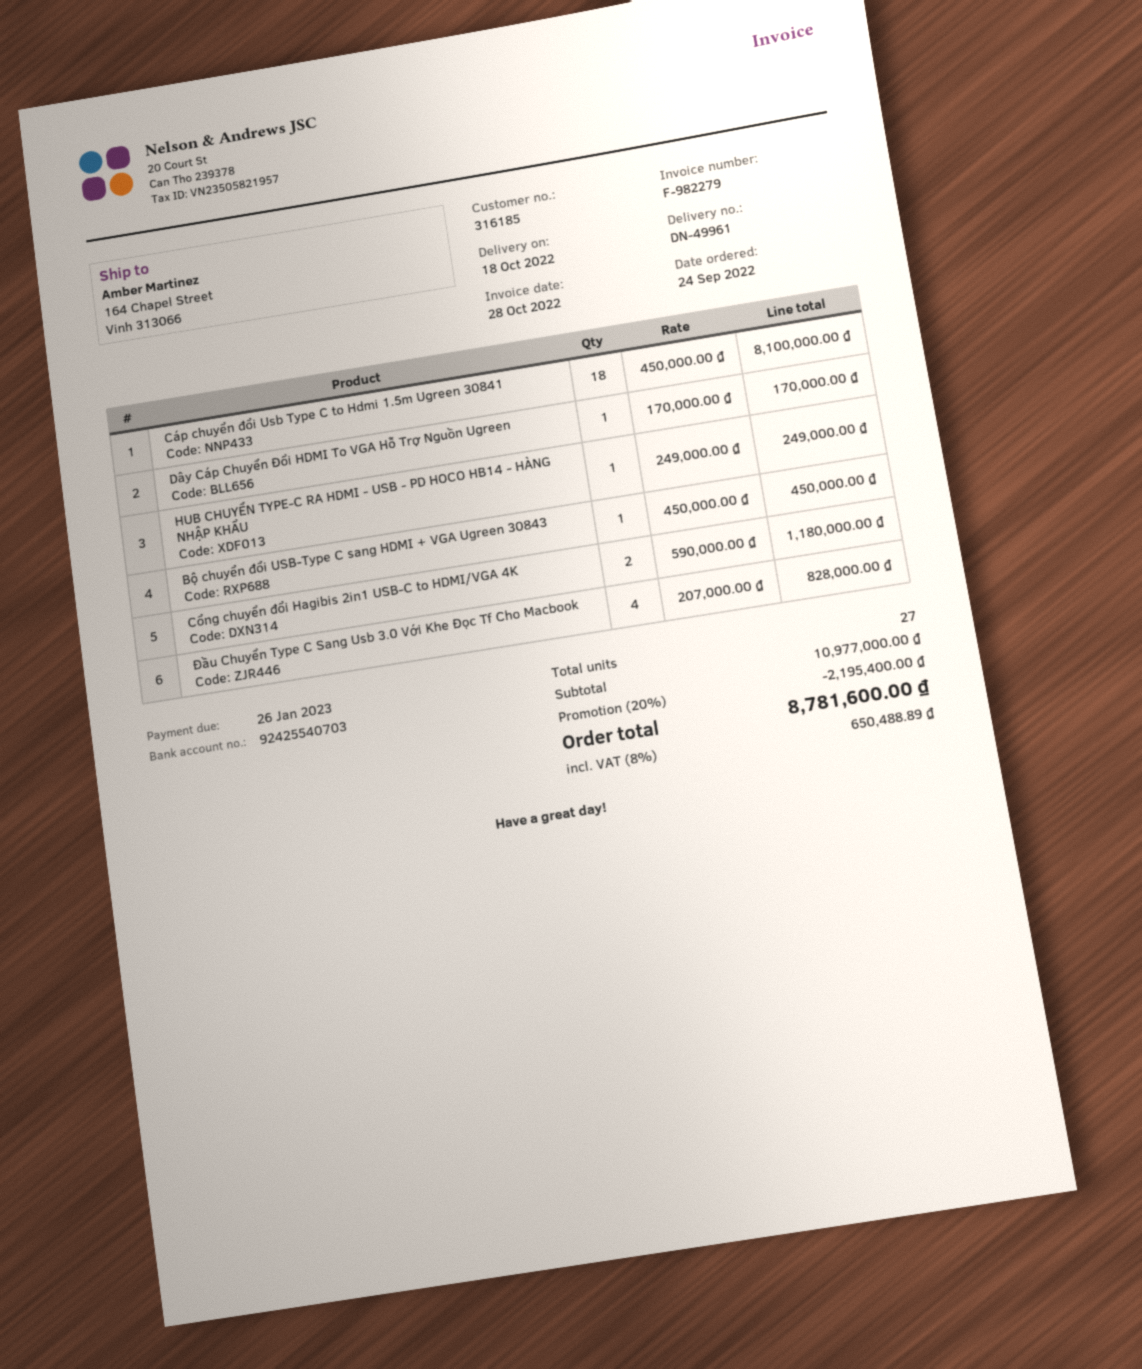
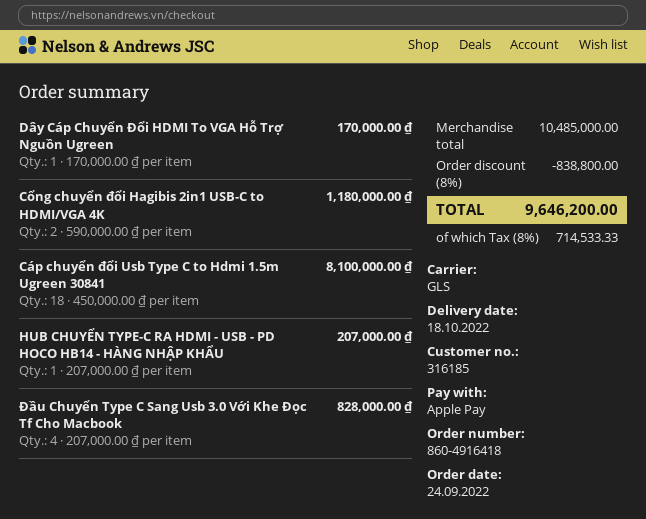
HUB CHUYỂN TYPE-C RA HDMI - USB - PD HOCO HB14 - HÀNG NHẬP KHẨU: 1 x 249000.00 = 249000.00 -> 1 x 207000.00 = 207000.00
Bộ chuyển đổi USB-Type C sang HDMI + VGA Ugreen 30843: 1 x 450000.00 = 450000.00 -> none
subtotal: 10977000.00 -> 10485000.00
discount: 20% = 2195400.00 -> 8% = 838800.00
tax: 8% = 650488.89 -> 8% = 714533.33
total: 8781600.00 -> 9646200.00

